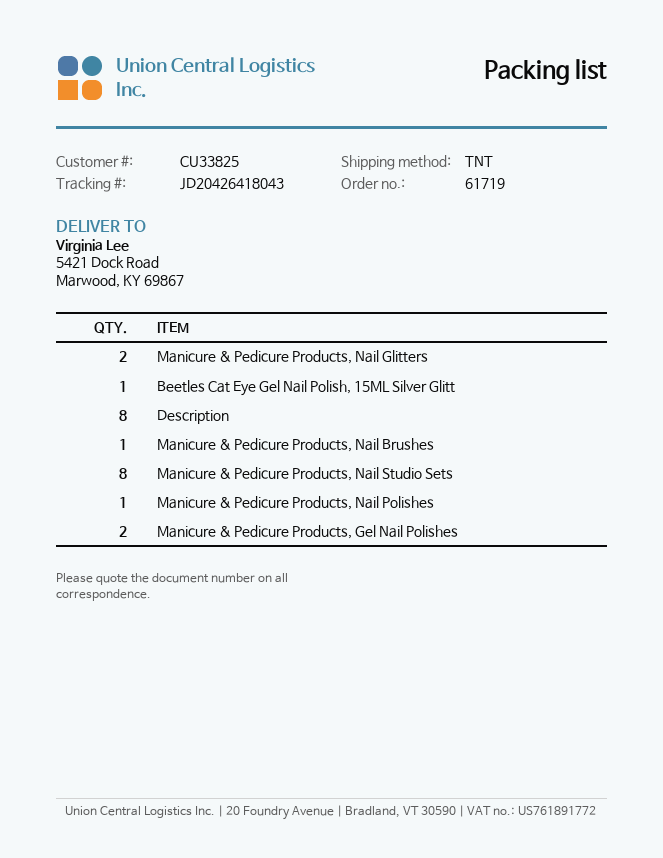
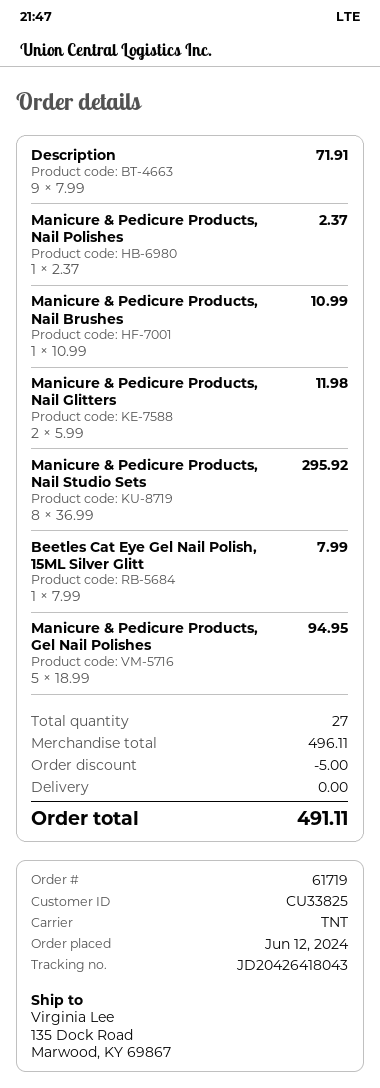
ship to: 5421 Dock Road, Marwood, KY 69867 -> 135 Dock Road, Marwood, KY 69867
Description: 8 -> 9
Manicure & Pedicure Products, Gel Nail Polishes: 2 -> 5

